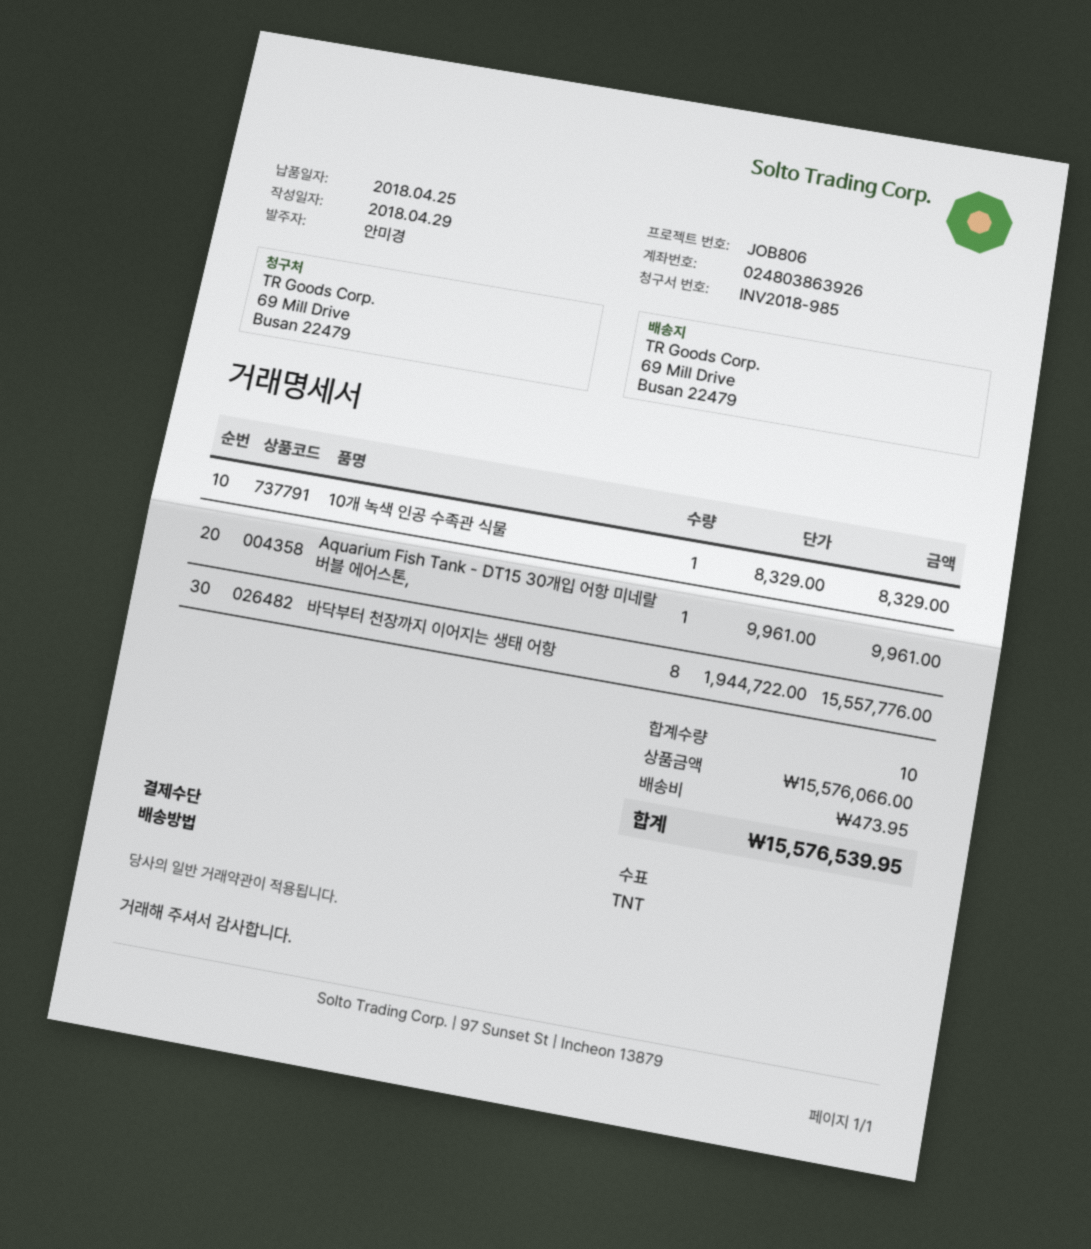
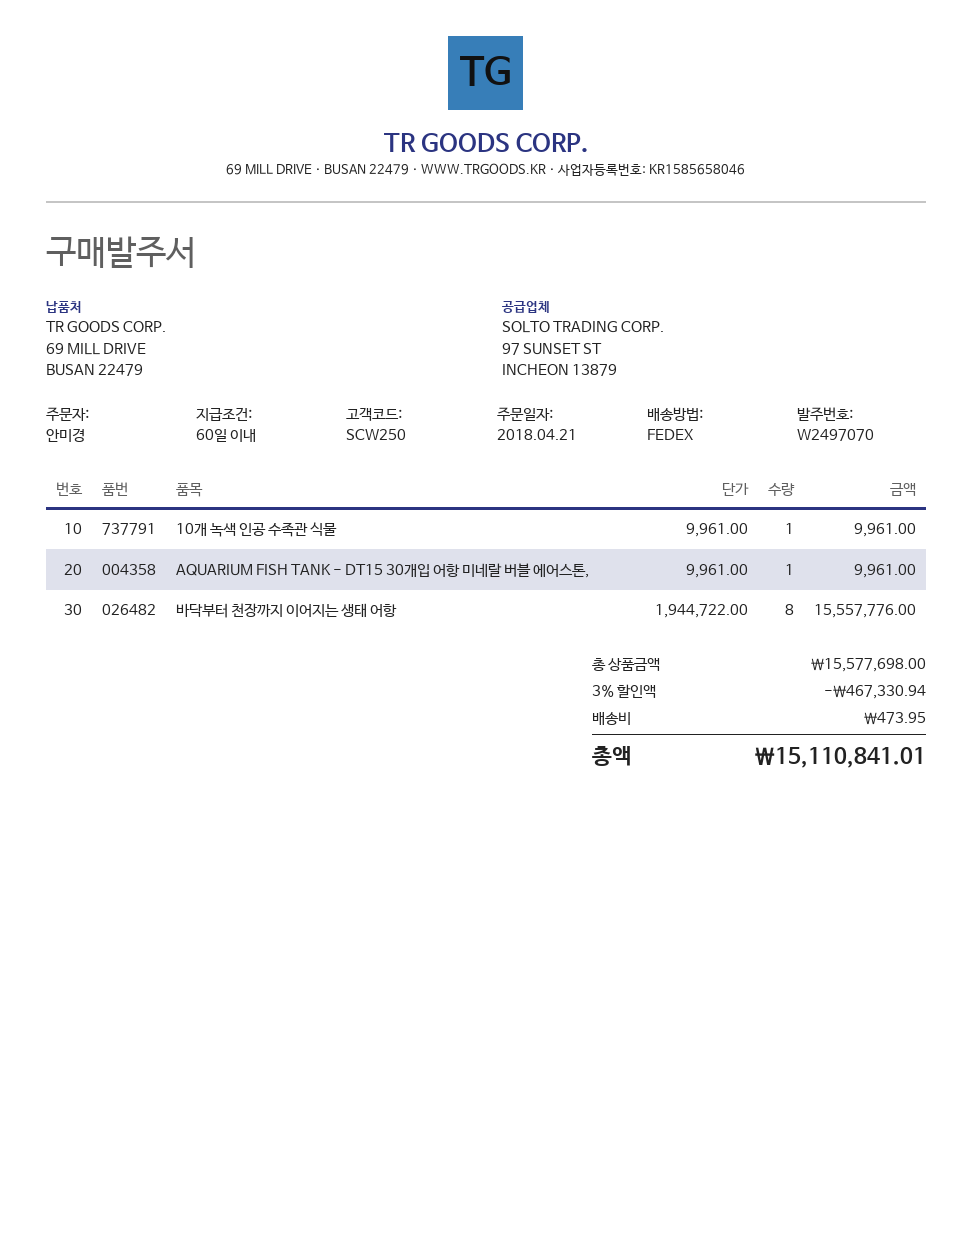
shipping method: TNT -> FedEx
10개 녹색 인공 수족관 식물: 1 x 8329.00 = 8329.00 -> 1 x 9961.00 = 9961.00
subtotal: 15576066.00 -> 15577698.00
discount: none -> 3% = 467330.94
total: 15576539.95 -> 15110841.01

